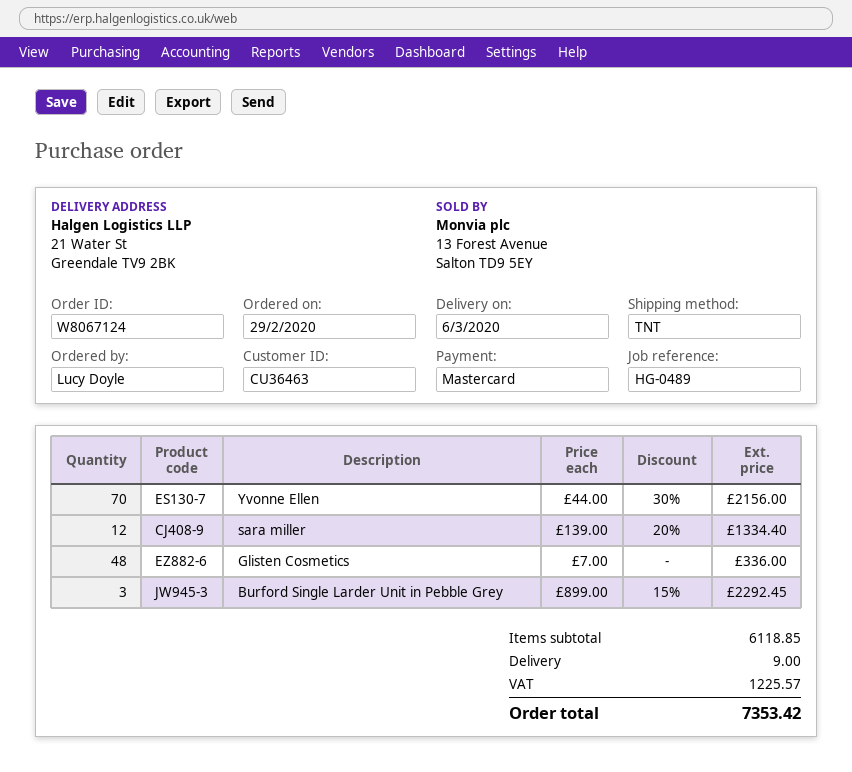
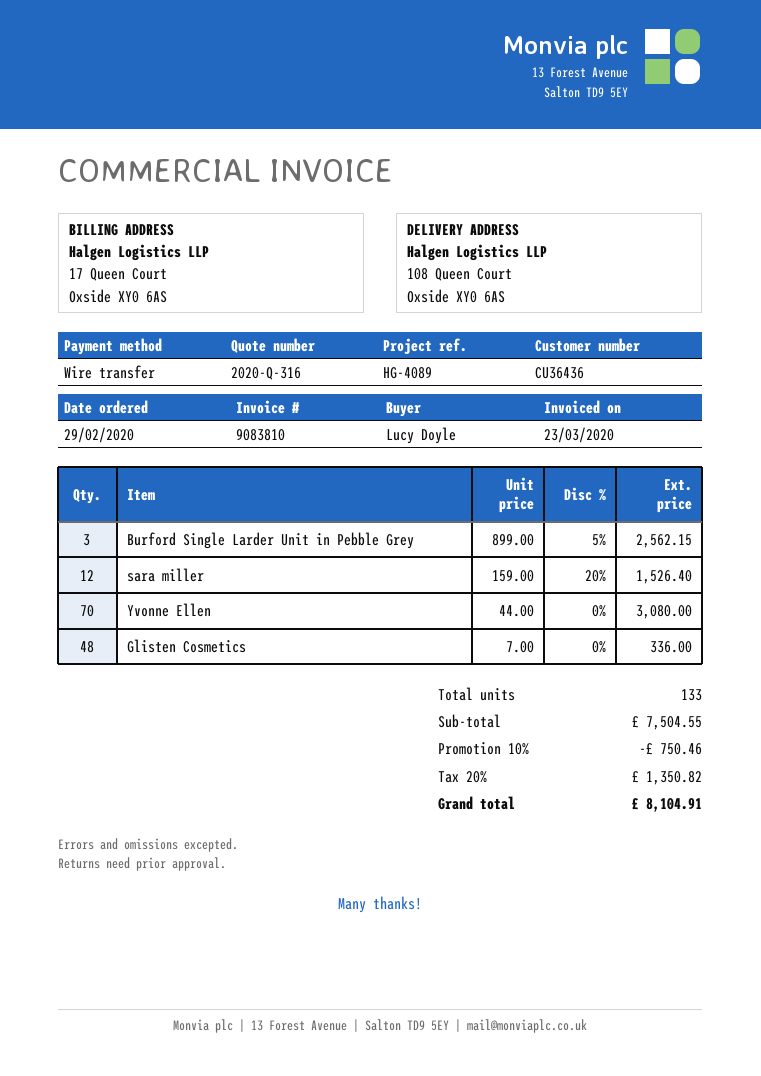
customer number: CU36463 -> CU36436
reference: HG-0489 -> HG-4089
payment method: Mastercard -> bank transfer
ship to: 21 Water St, Greendale TV9 2BK -> 108 Queen Court, Oxside XY0 6AS
Yvonne Ellen: 70 x 44.00 - 30% = 2156.00 -> 70 x 44.00 = 3080.00
sara miller: 12 x 139.00 - 20% = 1334.40 -> 12 x 159.00 - 20% = 1526.40
Burford Single Larder Unit in Pebble Grey: 3 x 899.00 - 15% = 2292.45 -> 3 x 899.00 - 5% = 2562.15
subtotal: 6118.85 -> 7504.55
discount: none -> 10% = 750.46
shipping: 9.00 -> none
tax: 1225.57 -> 1350.82
total: 7353.42 -> 8104.91

